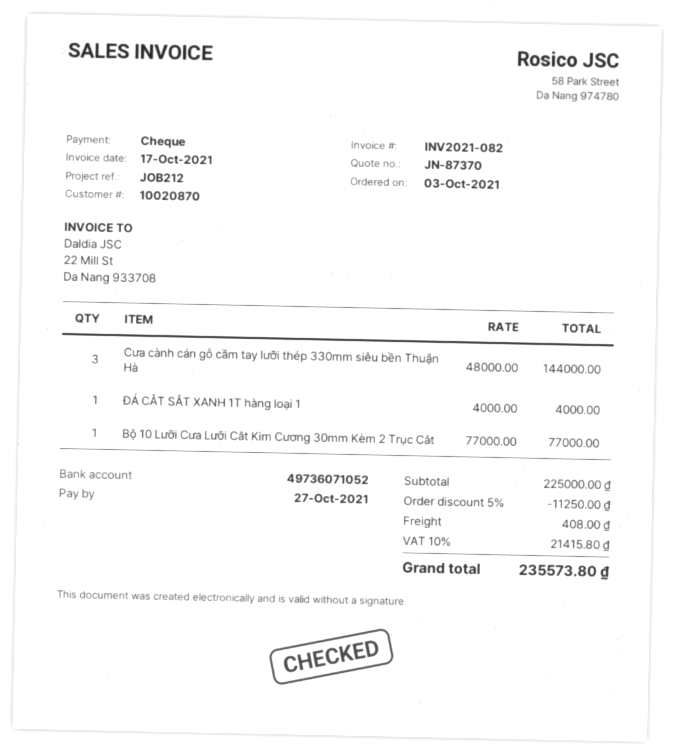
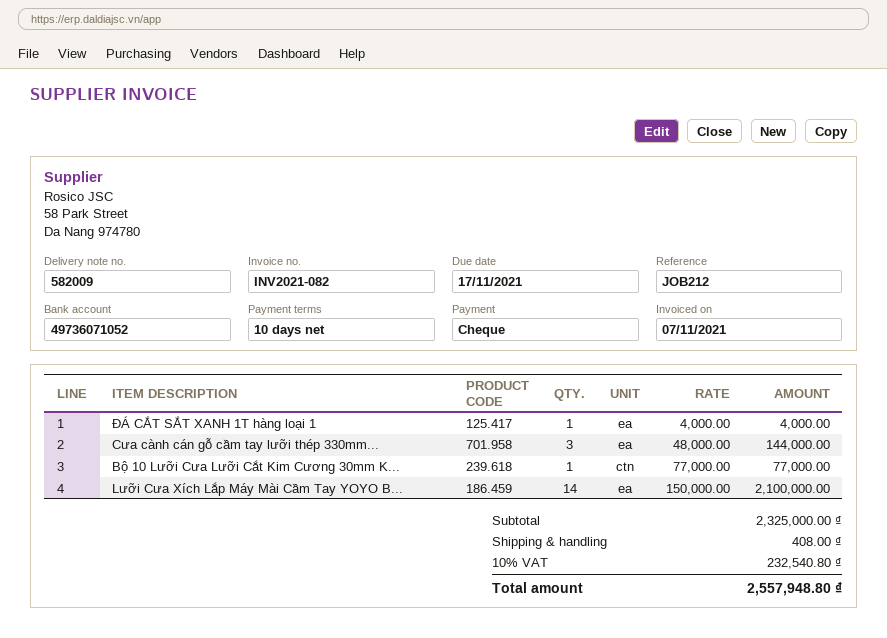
invoice date: 2021-10-17 -> 2021-11-07
due date: 2021-10-27 -> 2021-11-17
Lưỡi Cưa Xích Lắp Máy Mài Cầm Tay YOYO B...: none -> 14 x 150000.00 = 2100000.00
subtotal: 225000.00 -> 2325000.00
discount: 5% = 11250.00 -> none
tax: 10% = 21415.80 -> 10% = 232540.80
total: 235573.80 -> 2557948.80

